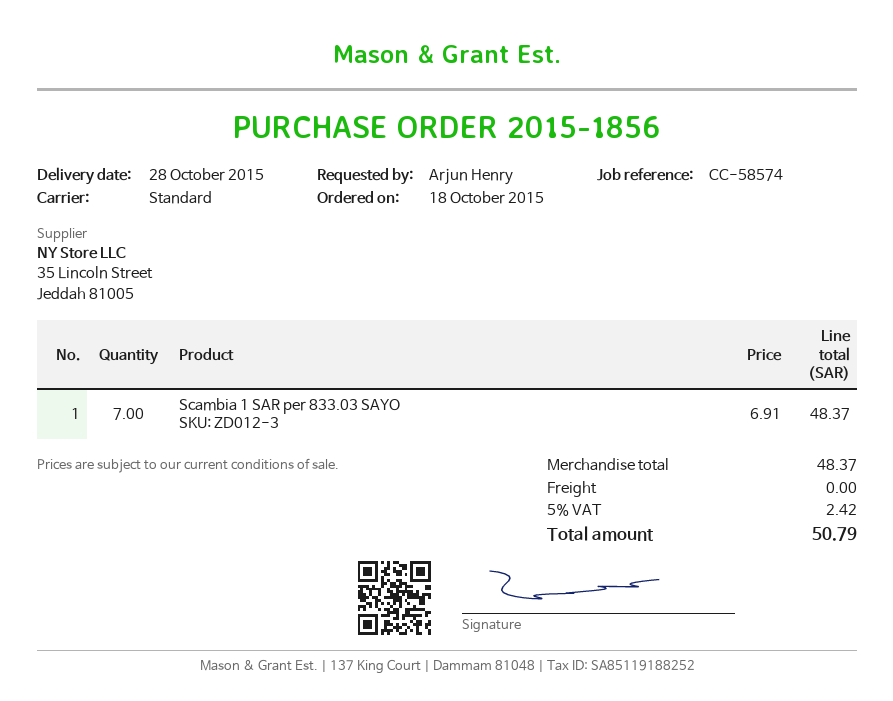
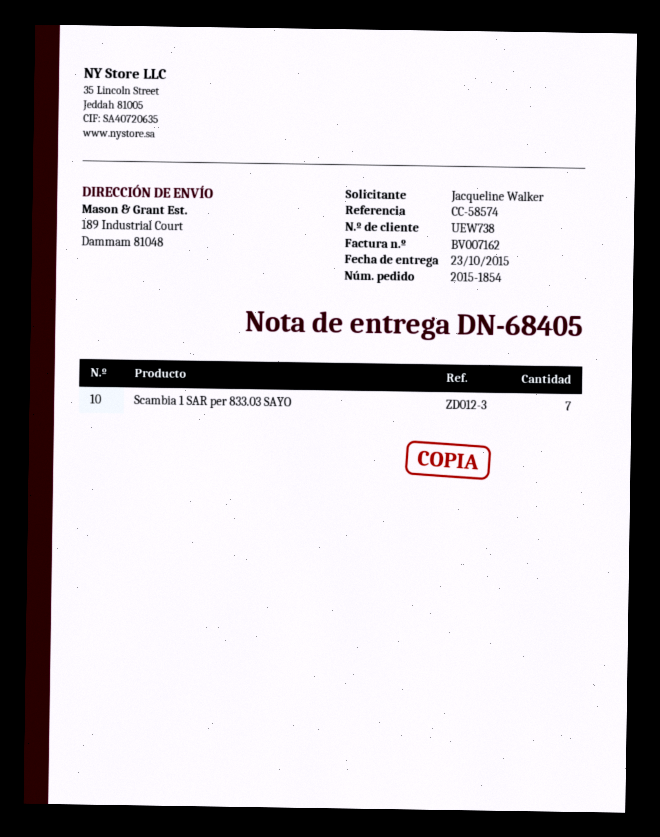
order number: 2015-1856 -> 2015-1854
delivery date: 2015-10-28 -> 2015-10-23
ordered by: Arjun Henry -> Jacqueline Walker

